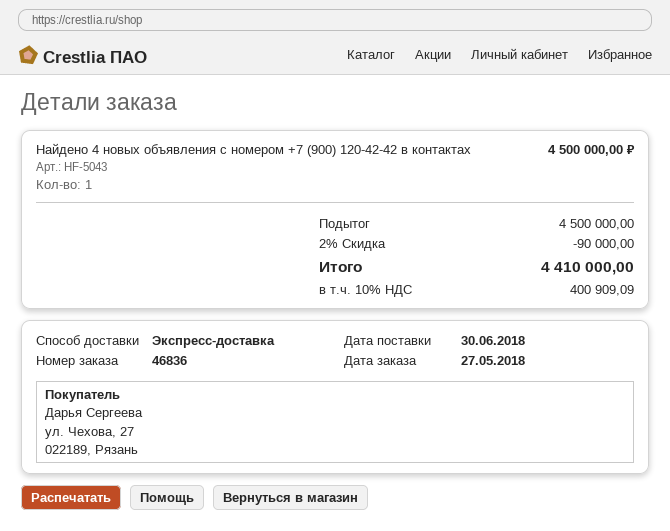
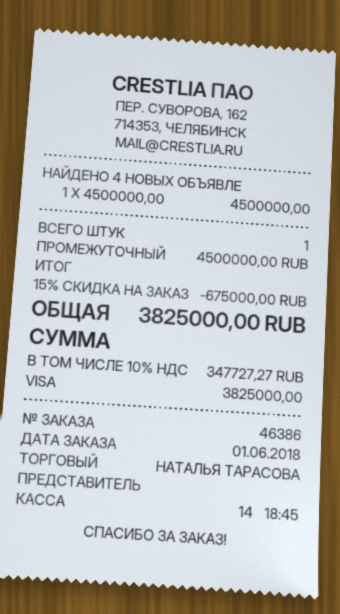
order number: 46836 -> 46386
order date: 2018-05-27 -> 2018-06-01
discount: 2% = 90000.00 -> 15% = 675000.00
tax: 10% = 400909.09 -> 10% = 347727.27
total: 4410000.00 -> 3825000.00

